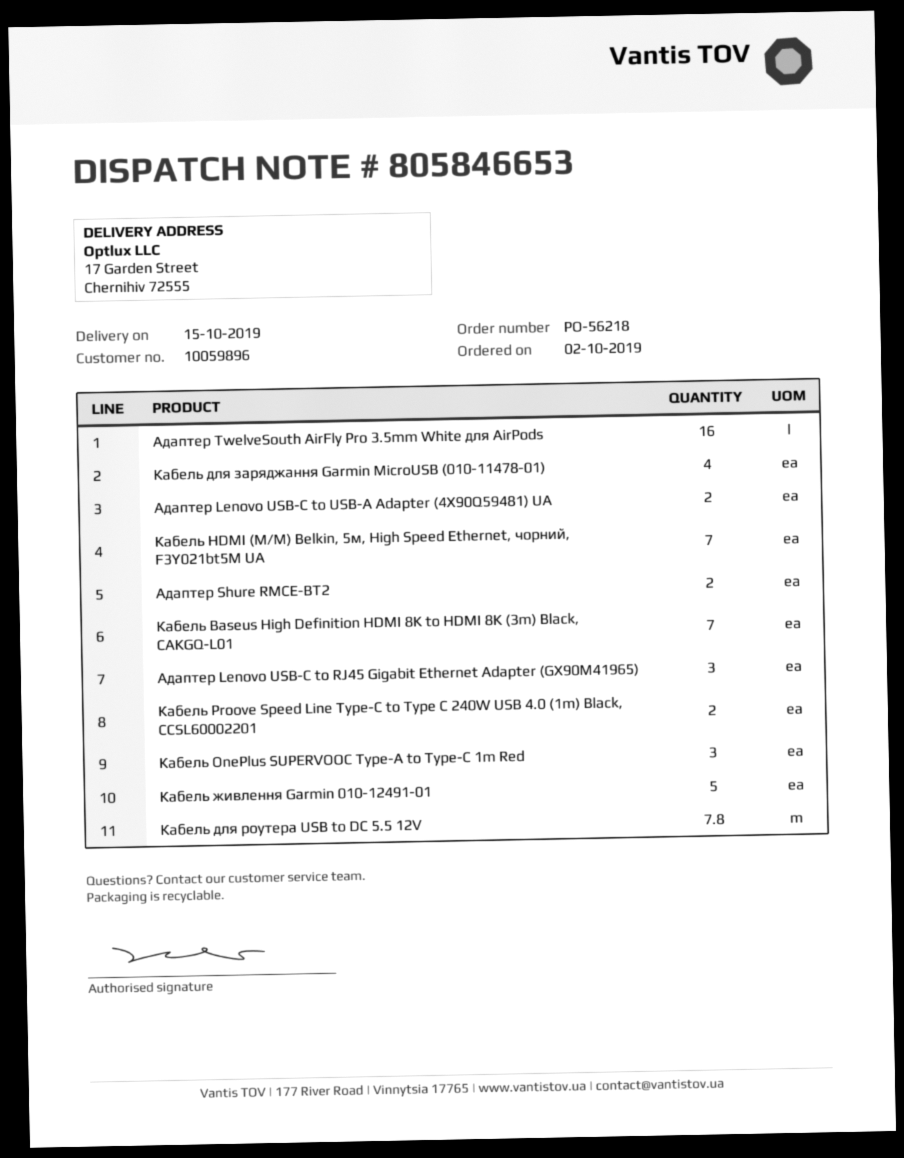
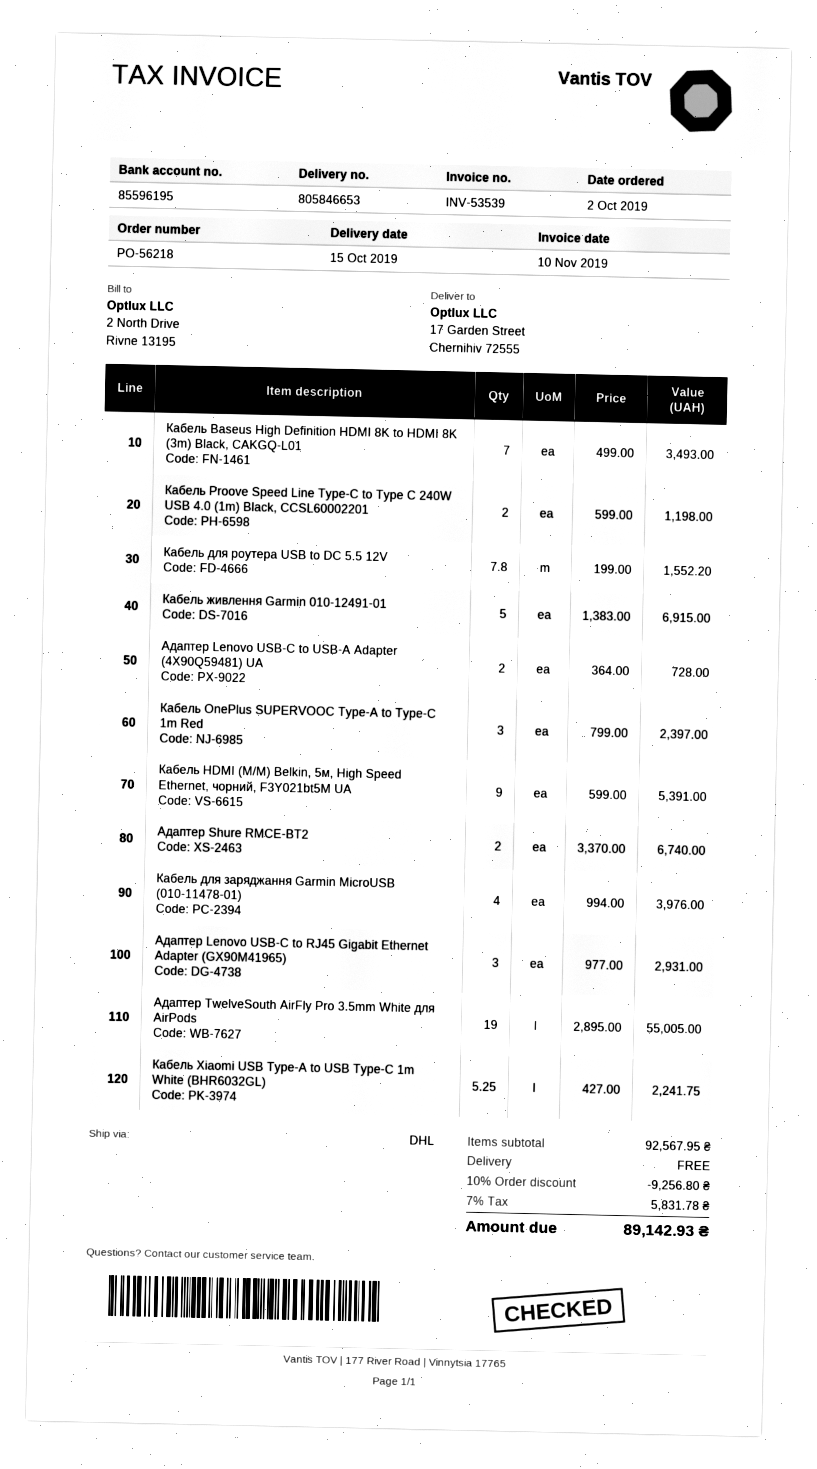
Адаптер TwelveSouth AirFly Pro 3.5mm White для AirPods: 16 -> 19
Кабель HDMI (M/M) Belkin, 5м, High Speed Ethernet, чорний, F3Y021bt5M UA: 7 -> 9
Кабель Xiaomi USB Type-A to USB Type-C 1m White (BHR6032GL): none -> 5.25

